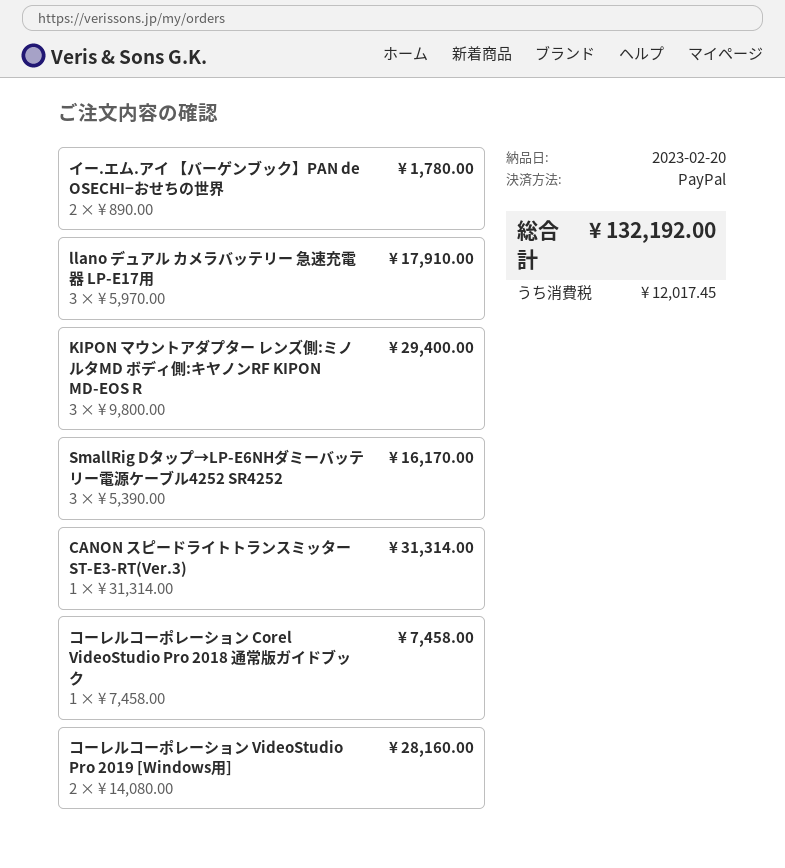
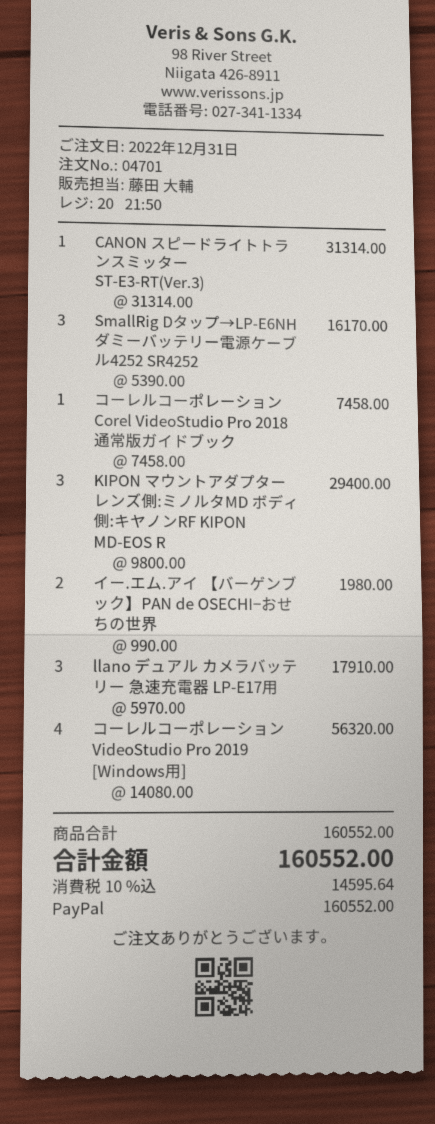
イー.エム.アイ 【バーゲンブック】PAN de OSECHI−おせちの世界: 2 x 890.00 = 1780.00 -> 2 x 990.00 = 1980.00
コーレルコーポレーション VideoStudio Pro 2019 [Windows用]: 2 x 14080.00 = 28160.00 -> 4 x 14080.00 = 56320.00
tax: 12017.45 -> 14595.64
total: 132192.00 -> 160552.00

